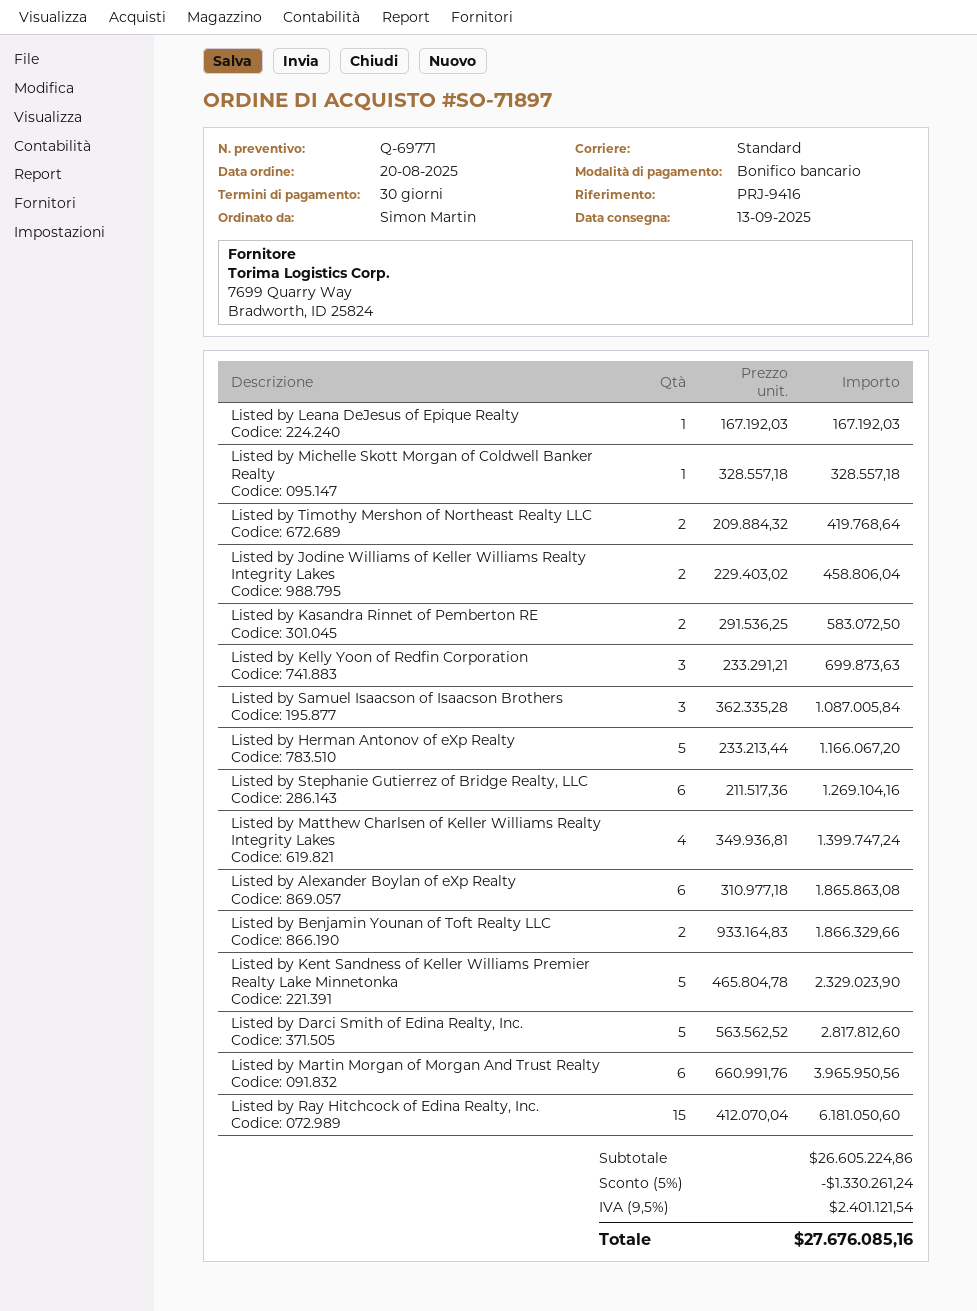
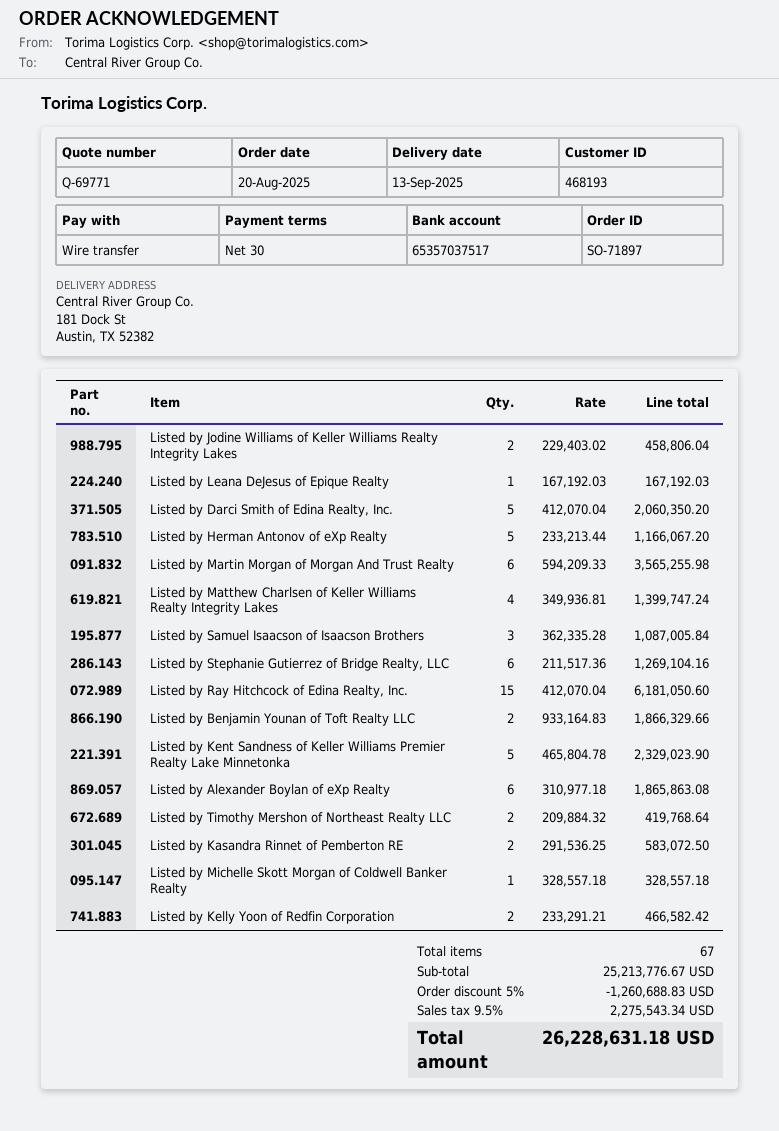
Listed by Kelly Yoon of Redfin Corporation: 3 x 233291.21 = 699873.63 -> 2 x 233291.21 = 466582.42
Listed by Darci Smith of Edina Realty, Inc.: 5 x 563562.52 = 2817812.60 -> 5 x 412070.04 = 2060350.20
Listed by Martin Morgan of Morgan And Trust Realty: 6 x 660991.76 = 3965950.56 -> 6 x 594209.33 = 3565255.98
subtotal: 26605224.86 -> 25213776.67
discount: 5% = 1330261.24 -> 5% = 1260688.83
tax: 9.5% = 2401121.54 -> 9.5% = 2275543.34
total: 27676085.16 -> 26228631.18

